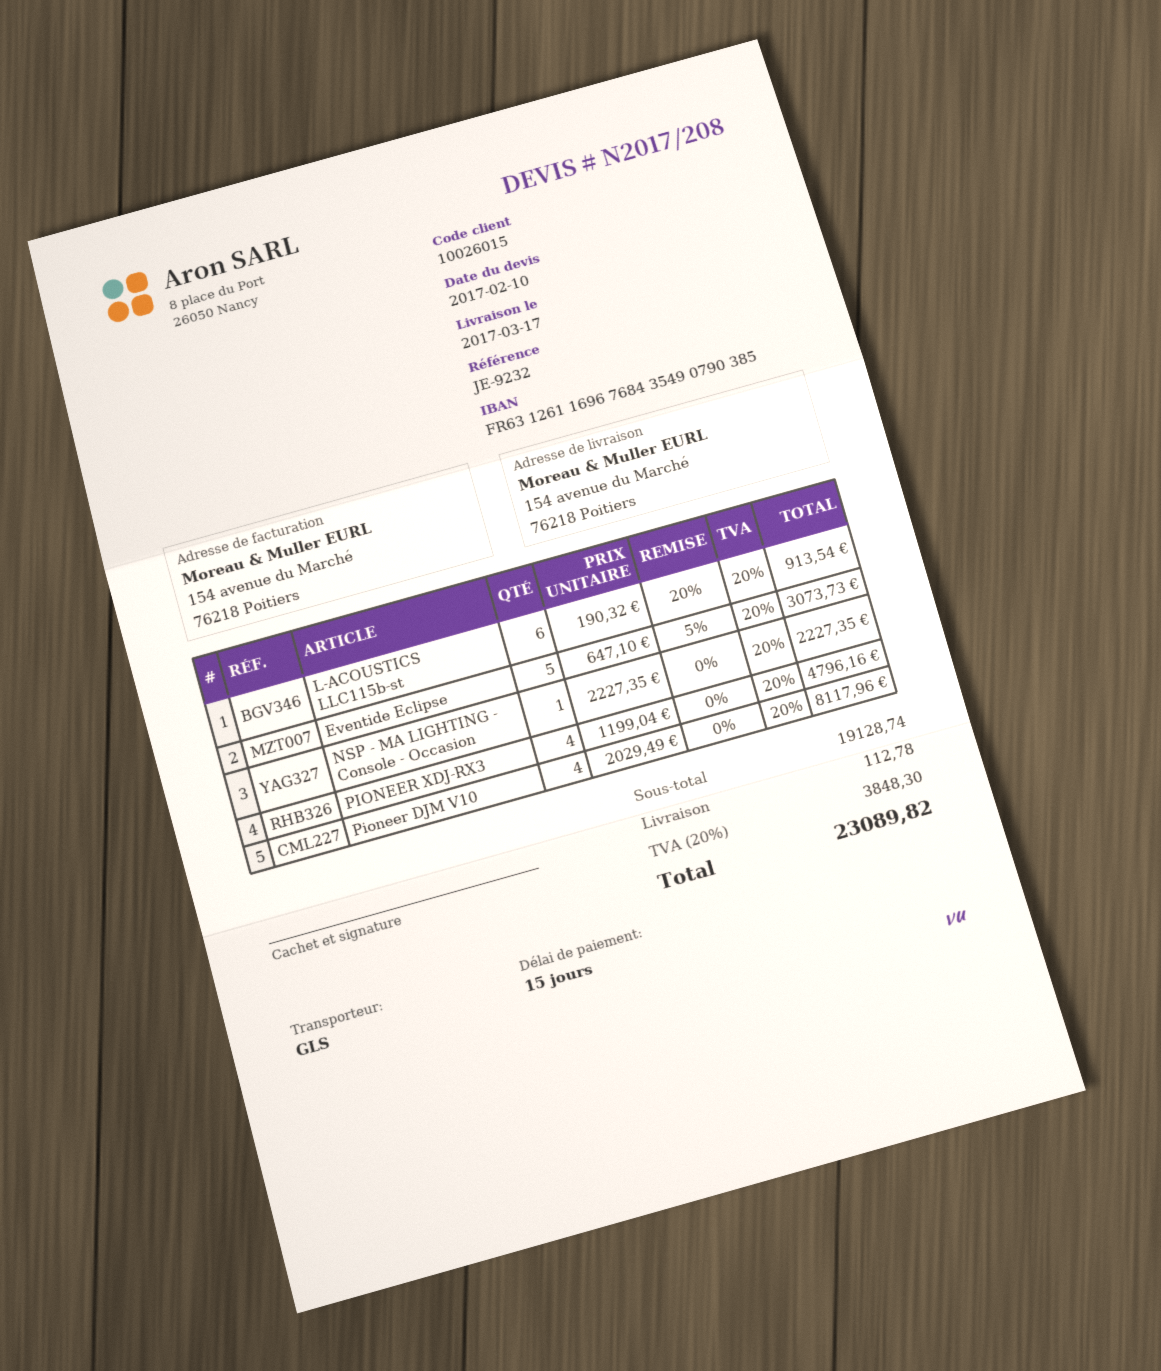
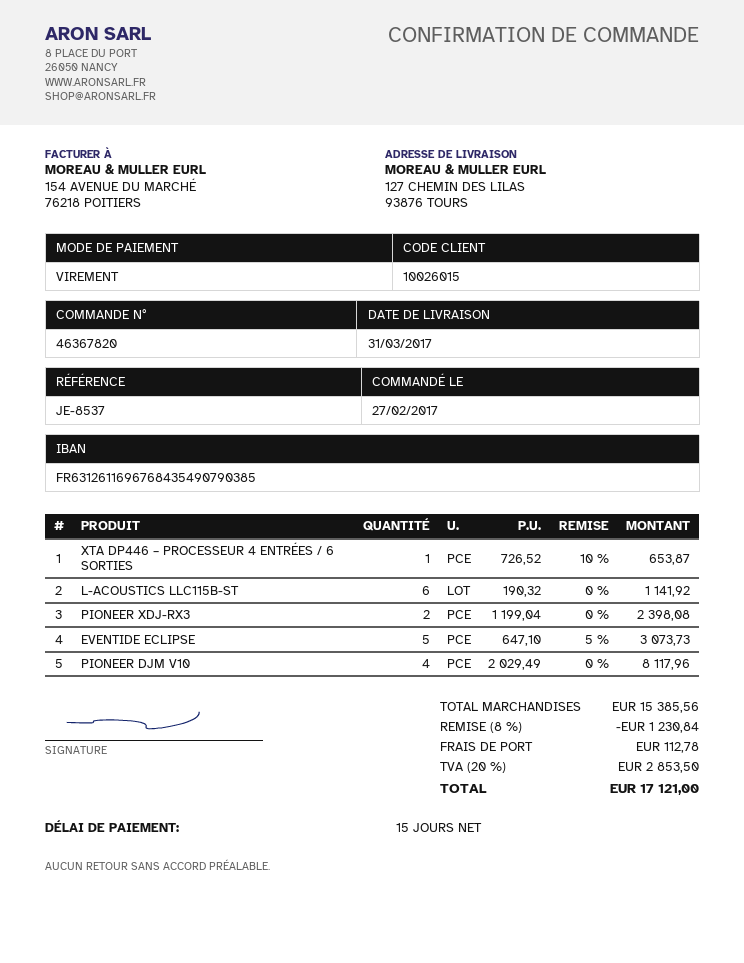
delivery date: 2017-03-17 -> 2017-03-31
reference: JE-9232 -> JE-8537
ship to: 154 avenue du Marché, 76218 Poitiers -> 127 CHEMIN DES LILAS, 93876 TOURS
L-ACOUSTICS LLC115b-st: 6 x 190.32 - 20% = 913.54 -> 6 x 190.32 = 1141.92
NSP - MA LIGHTING - Console - Occasion: 1 x 2227.35 = 2227.35 -> none
PIONEER XDJ-RX3: 4 x 1199.04 = 4796.16 -> 2 x 1199.04 = 2398.08
XTA DP446 – PROCESSEUR 4 ENTRÉES / 6 SORTIES: none -> 1 x 726.52 - 10% = 653.87
subtotal: 19128.74 -> 15385.56
discount: none -> 8% = 1230.84
tax: 20% = 3848.30 -> 20% = 2853.50
total: 23089.82 -> 17121.00

